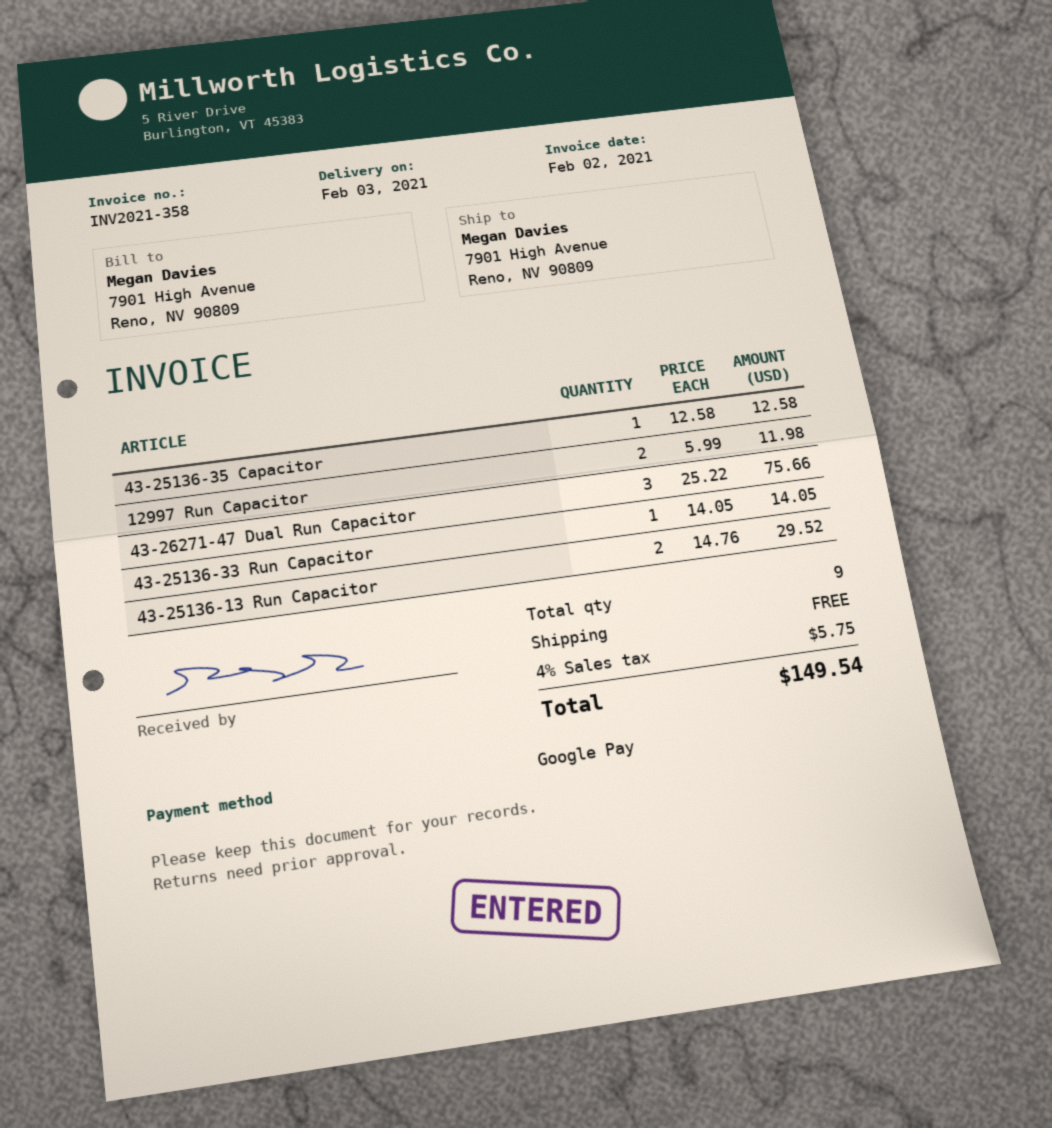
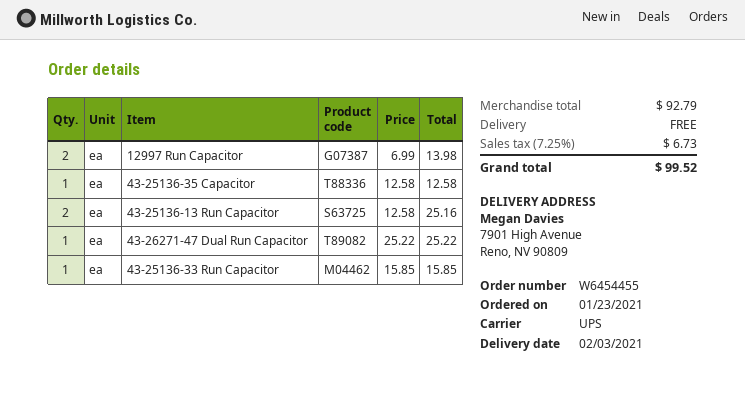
12997 Run Capacitor: 2 x 5.99 = 11.98 -> 2 x 6.99 = 13.98
43-26271-47 Dual Run Capacitor: 3 x 25.22 = 75.66 -> 1 x 25.22 = 25.22
43-25136-33 Run Capacitor: 1 x 14.05 = 14.05 -> 1 x 15.85 = 15.85
43-25136-13 Run Capacitor: 2 x 14.76 = 29.52 -> 2 x 12.58 = 25.16
tax: 4% = 5.75 -> 7.25% = 6.73
total: 149.54 -> 99.52

